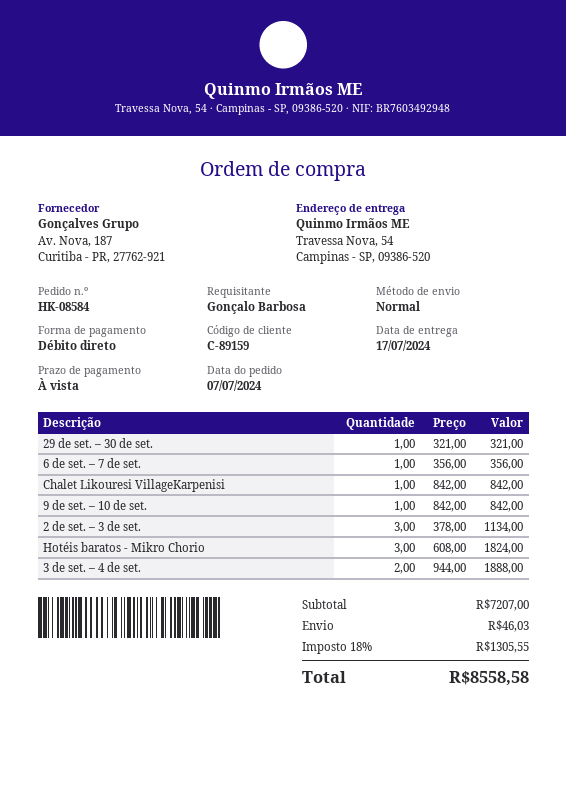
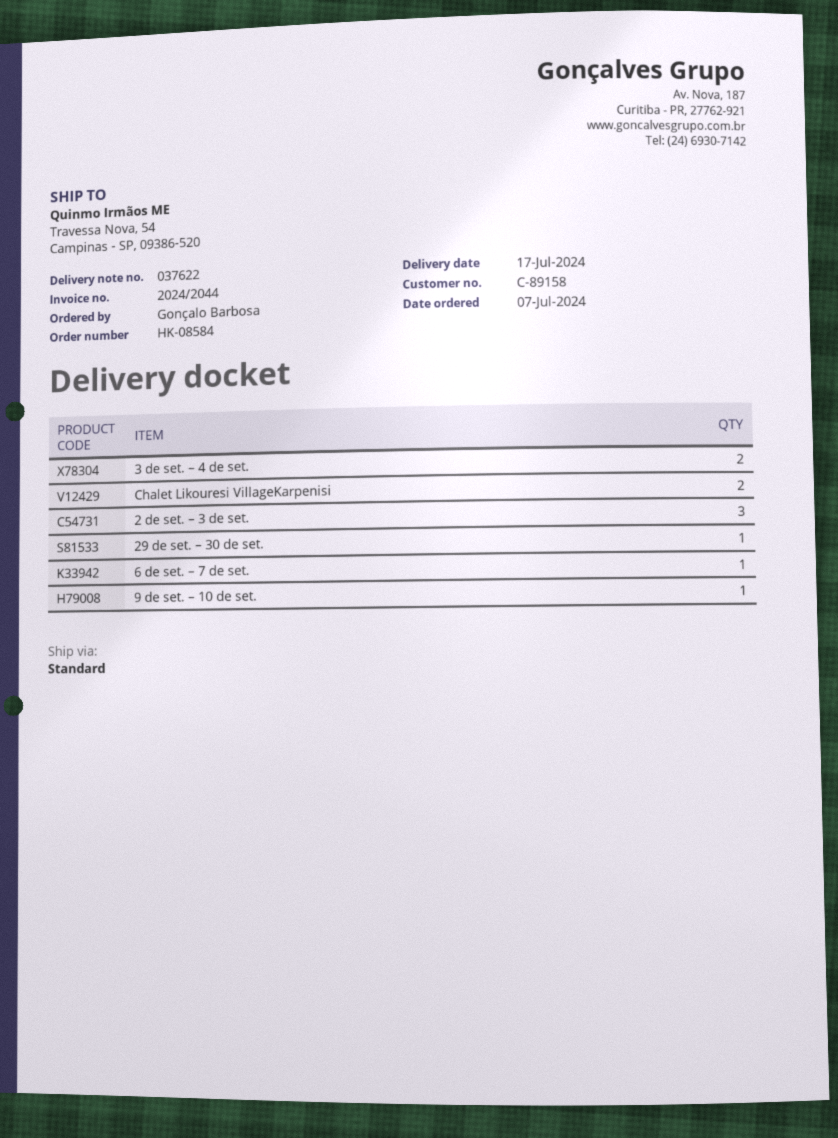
customer number: C-89159 -> C-89158
Chalet Likouresi VillageKarpenisi: 1 -> 2
Hotéis baratos - Mikro Chorio: 3 -> none

